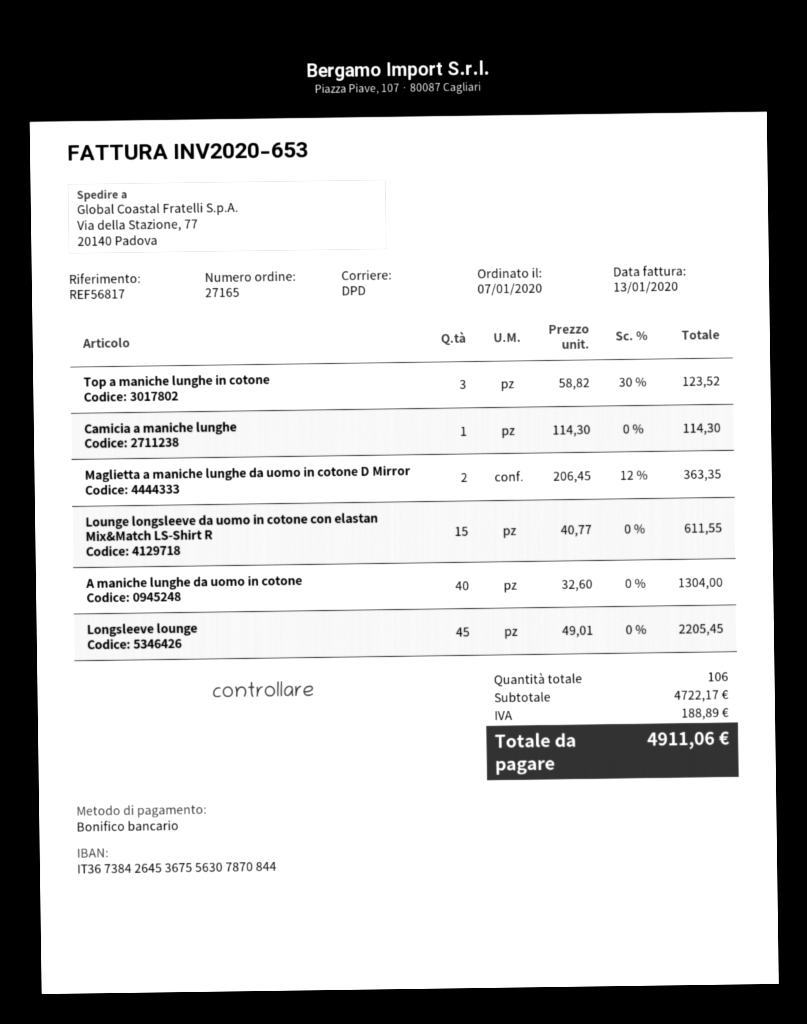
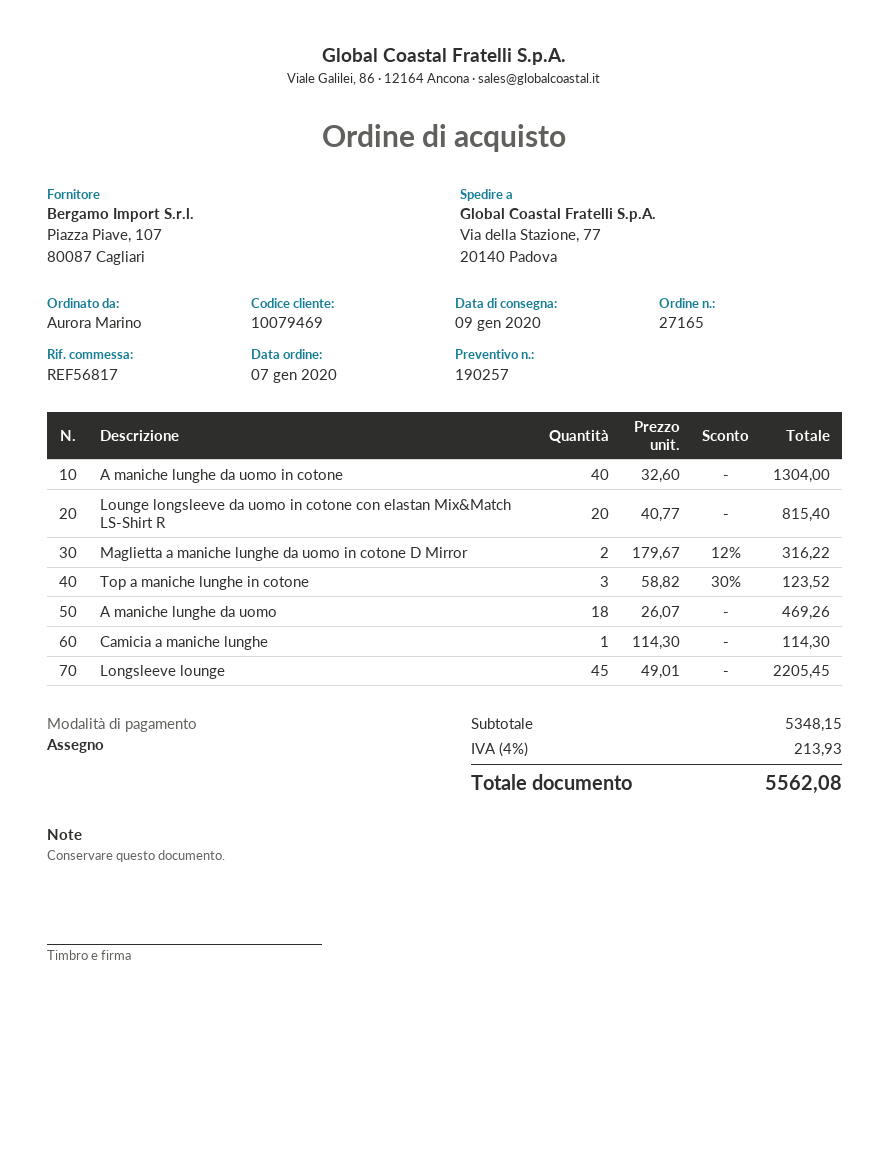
payment method: bank transfer -> cheque
Maglietta a maniche lunghe da uomo in cotone D Mirror: 2 x 206.45 - 12% = 363.35 -> 2 x 179.67 - 12% = 316.22
Lounge longsleeve da uomo in cotone con elastan Mix&Match LS-Shirt R: 15 x 40.77 = 611.55 -> 20 x 40.77 = 815.40
A maniche lunghe da uomo: none -> 18 x 26.07 = 469.26
subtotal: 4722.17 -> 5348.15
tax: 188.89 -> 213.93
total: 4911.06 -> 5562.08

